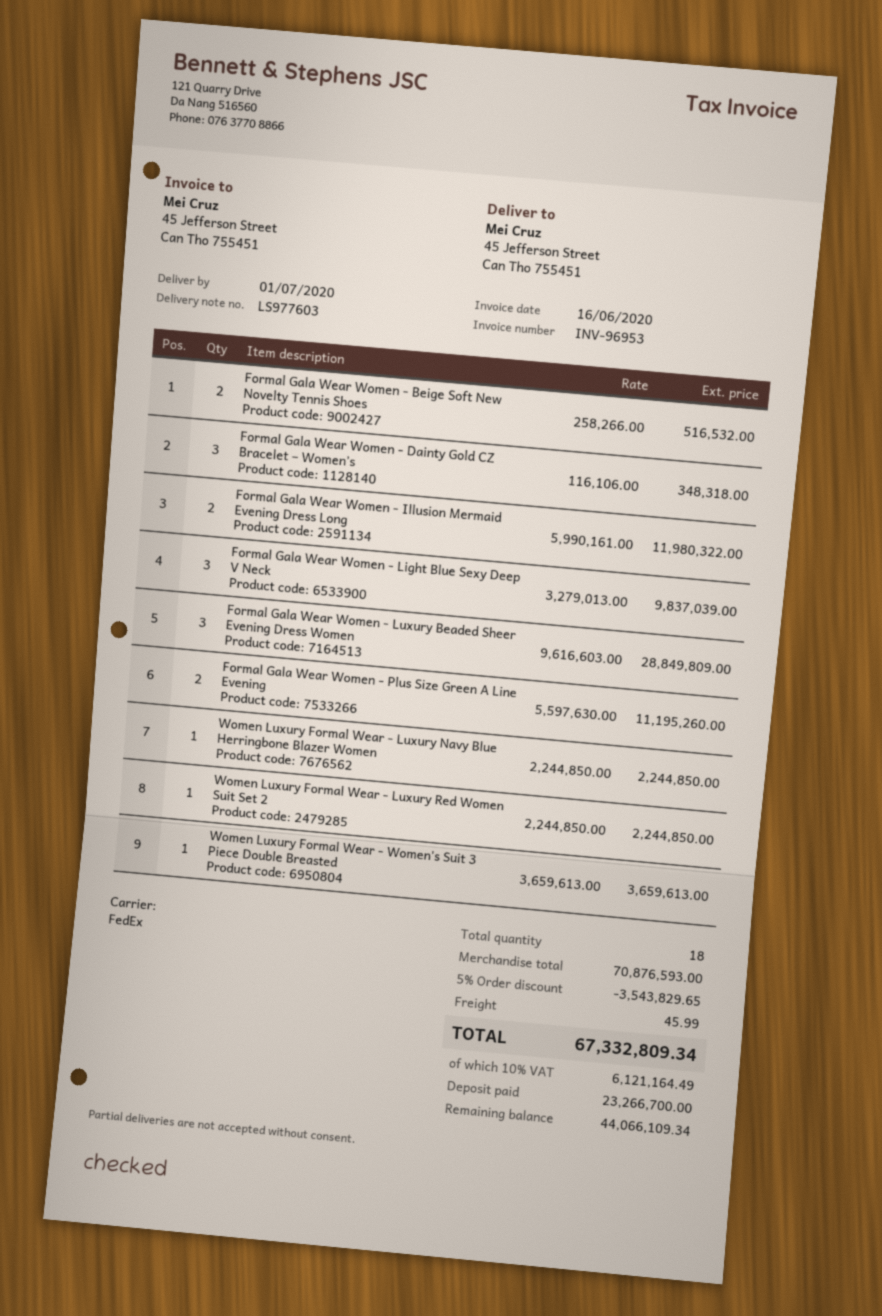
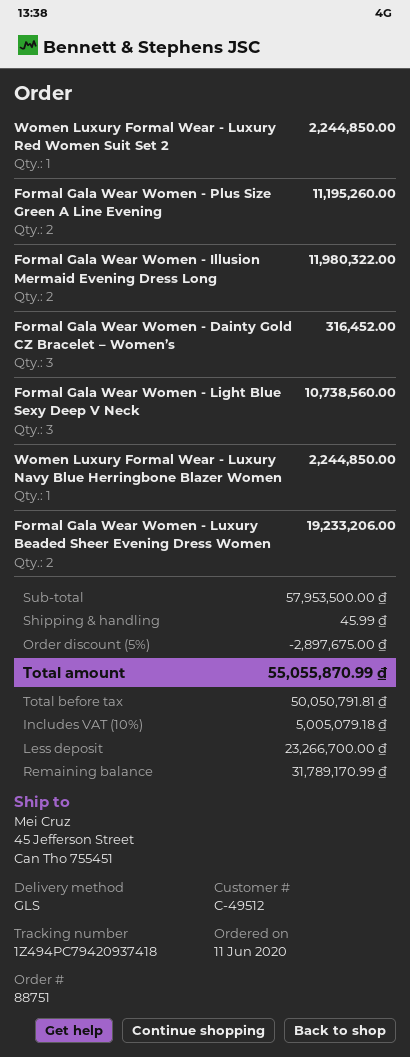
shipping method: FedEx -> GLS
Formal Gala Wear Women - Beige Soft New Novelty Tennis Shoes: 2 for 516532.00 -> none
Formal Gala Wear Women - Dainty Gold CZ Bracelet – Women’s: 3 for 348318.00 -> 3 for 316452.00
Formal Gala Wear Women - Light Blue Sexy Deep V Neck: 3 for 9837039.00 -> 3 for 10738560.00
Formal Gala Wear Women - Luxury Beaded Sheer Evening Dress Women: 3 for 28849809.00 -> 2 for 19233206.00
Women Luxury Formal Wear - Women's Suit 3 Piece Double Breasted: 1 for 3659613.00 -> none
subtotal: 70876593.00 -> 57953500.00
discount: 5% = 3543829.65 -> 5% = 2897675.00
tax: 10% = 6121164.49 -> 10% = 5005079.18
total: 67332809.34 -> 55055870.99
balance: 44066109.34 -> 31789170.99

